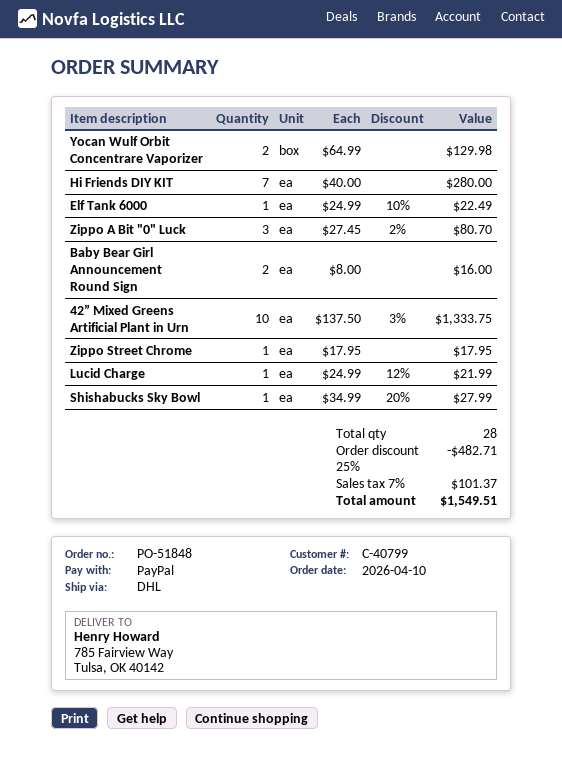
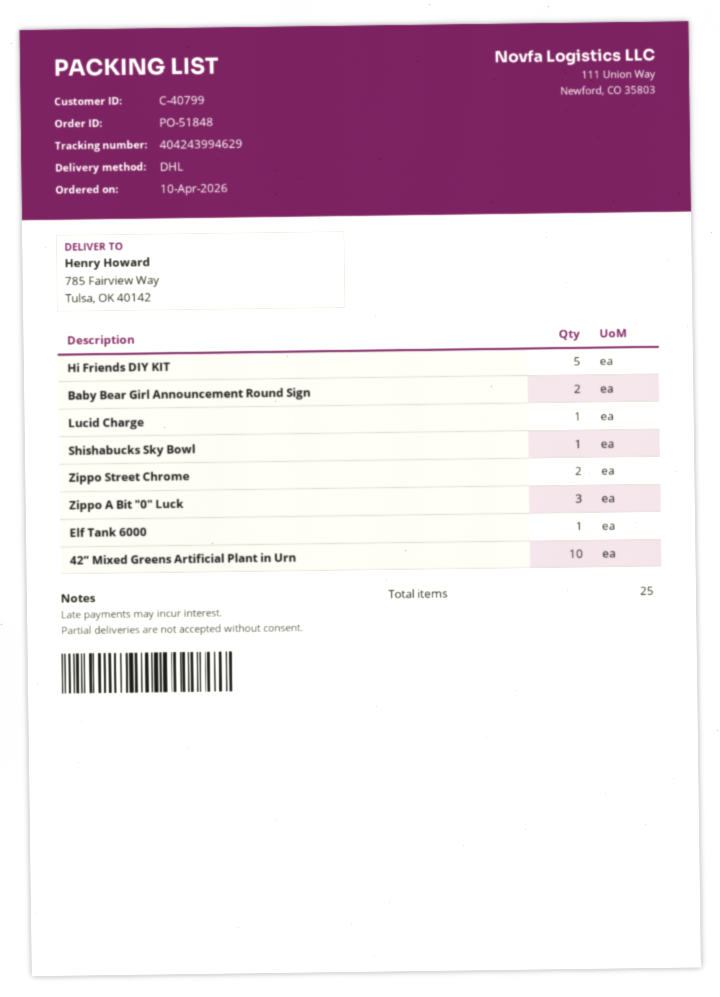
Yocan Wulf Orbit Concentrare Vaporizer: 2 -> none
Hi Friends DIY KIT: 7 -> 5
Zippo Street Chrome: 1 -> 2
total quantity: 28 -> 25

